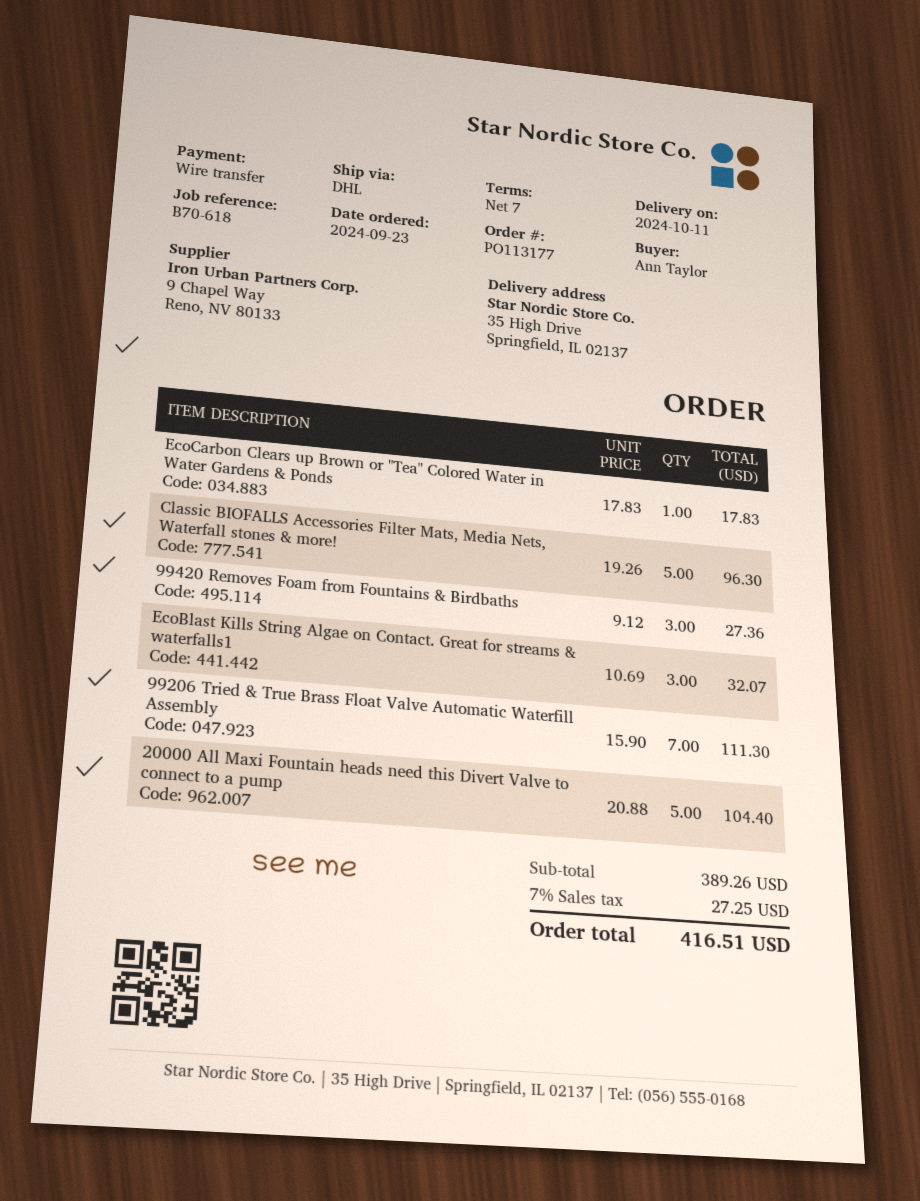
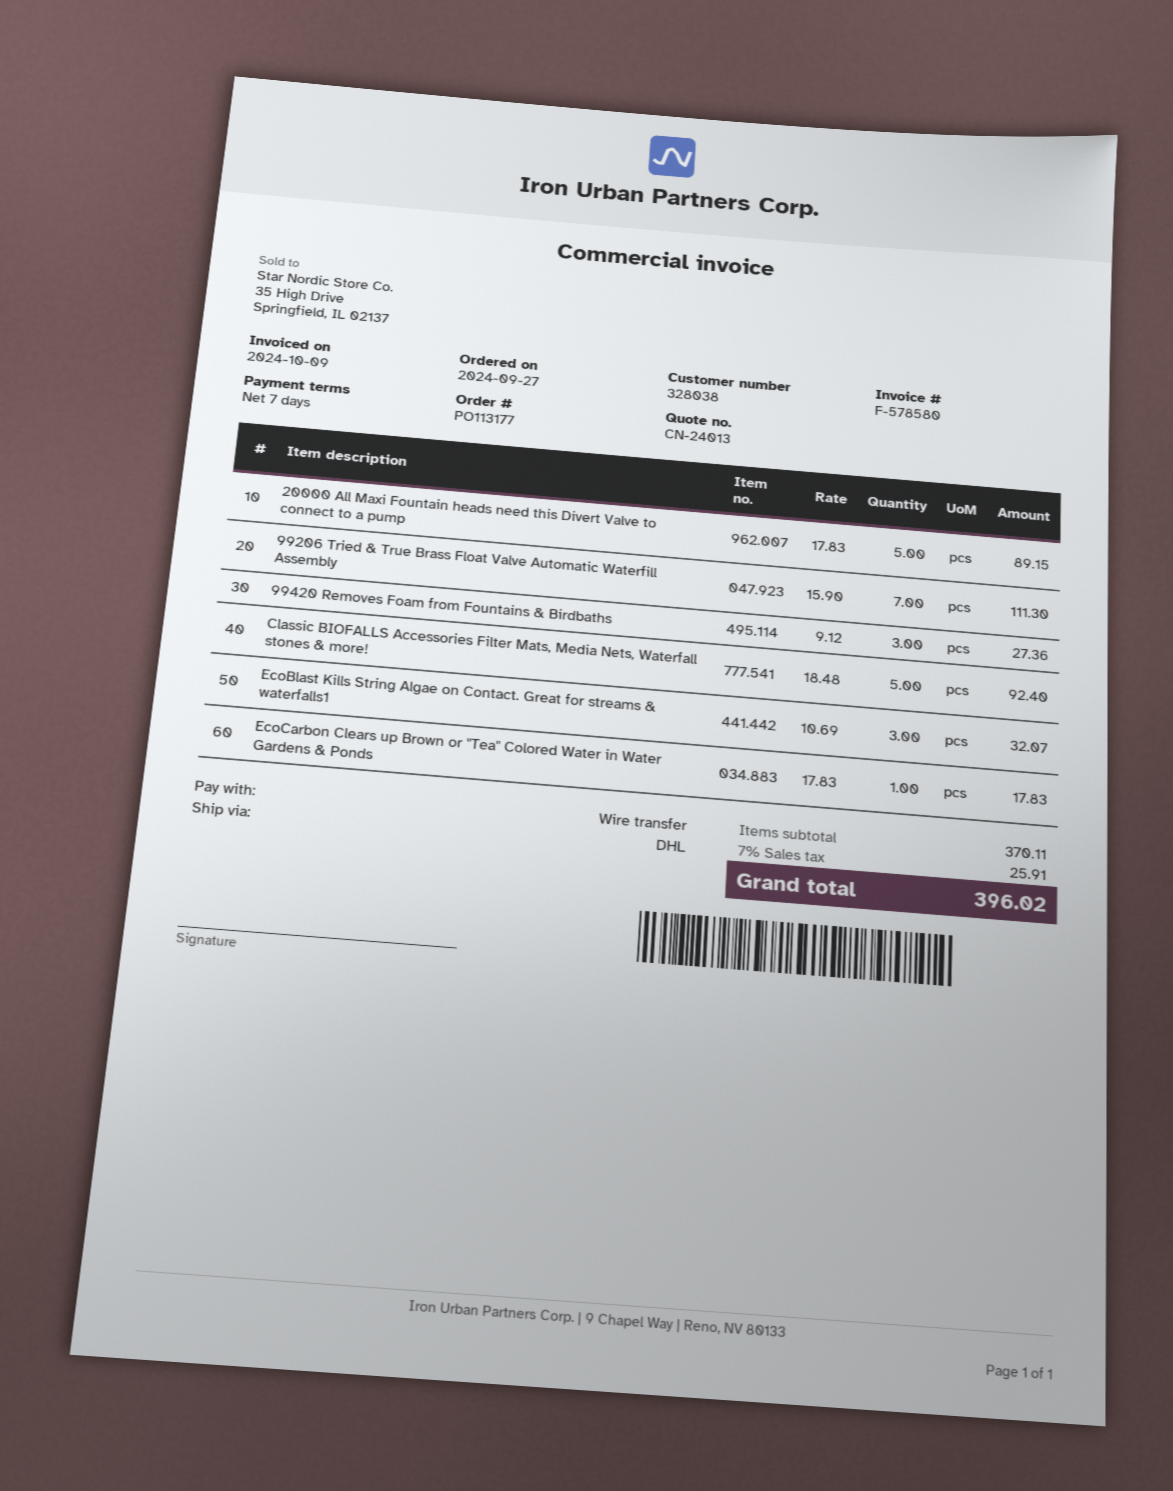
order date: 2024-09-23 -> 2024-09-27
Classic BIOFALLS Accessories Filter Mats, Media Nets, Waterfall stones & more!: 5 x 19.26 = 96.30 -> 5 x 18.48 = 92.40
20000 All Maxi Fountain heads need this Divert Valve to connect to a pump: 5 x 20.88 = 104.40 -> 5 x 17.83 = 89.15
subtotal: 389.26 -> 370.11
tax: 7% = 27.25 -> 7% = 25.91
total: 416.51 -> 396.02

